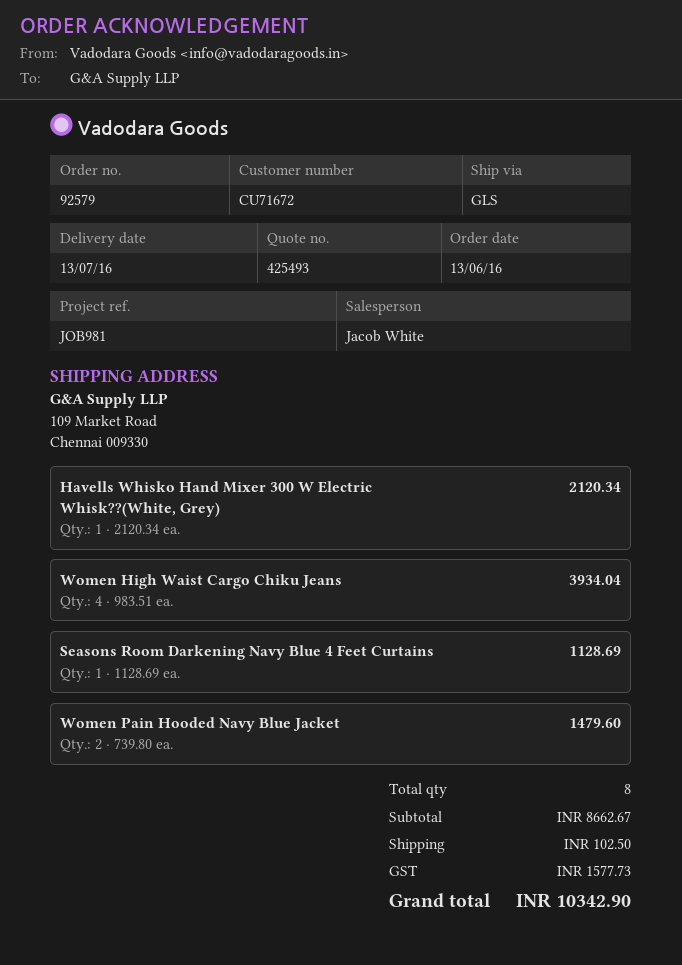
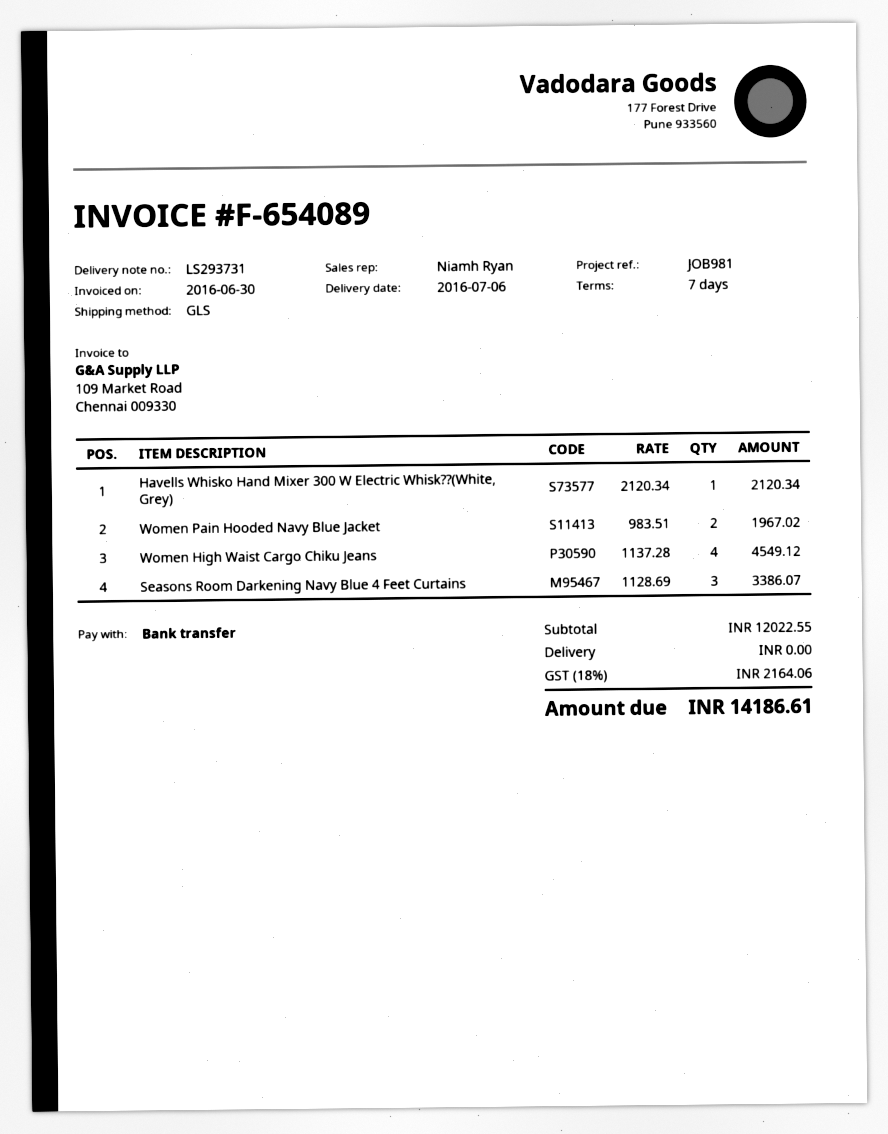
delivery date: 2016-07-13 -> 2016-07-06
sales rep: Jacob White -> Niamh Ryan
Women High Waist Cargo Chiku Jeans: 4 x 983.51 = 3934.04 -> 4 x 1137.28 = 4549.12
Seasons Room Darkening Navy Blue 4 Feet Curtains: 1 x 1128.69 = 1128.69 -> 3 x 1128.69 = 3386.07
Women Pain Hooded Navy Blue Jacket: 2 x 739.80 = 1479.60 -> 2 x 983.51 = 1967.02
subtotal: 8662.67 -> 12022.55
shipping: 102.50 -> 0.00
tax: 1577.73 -> 2164.06
total: 10342.90 -> 14186.61

